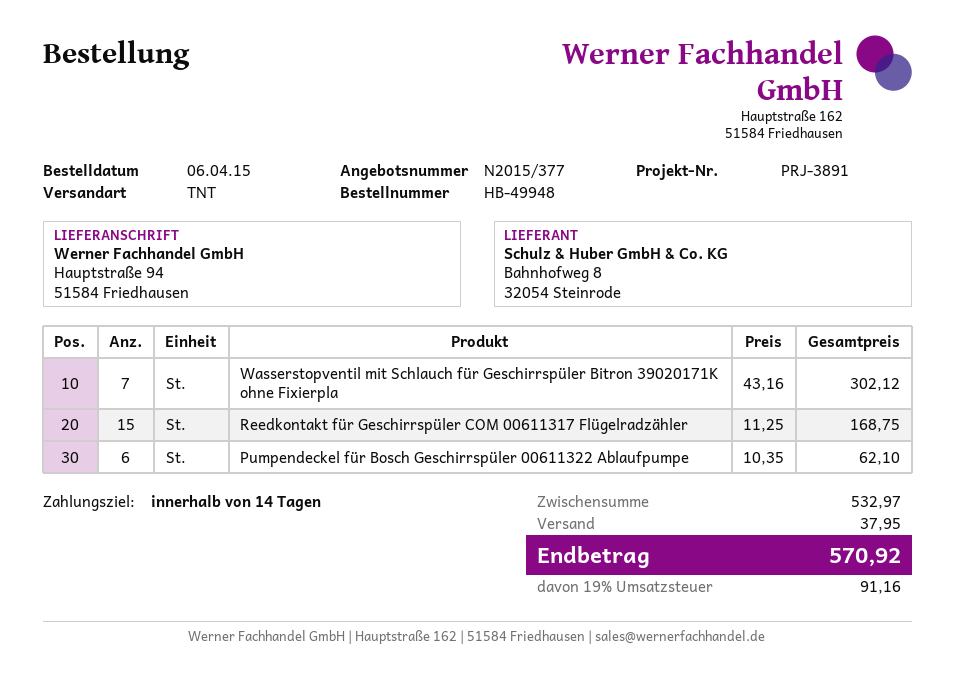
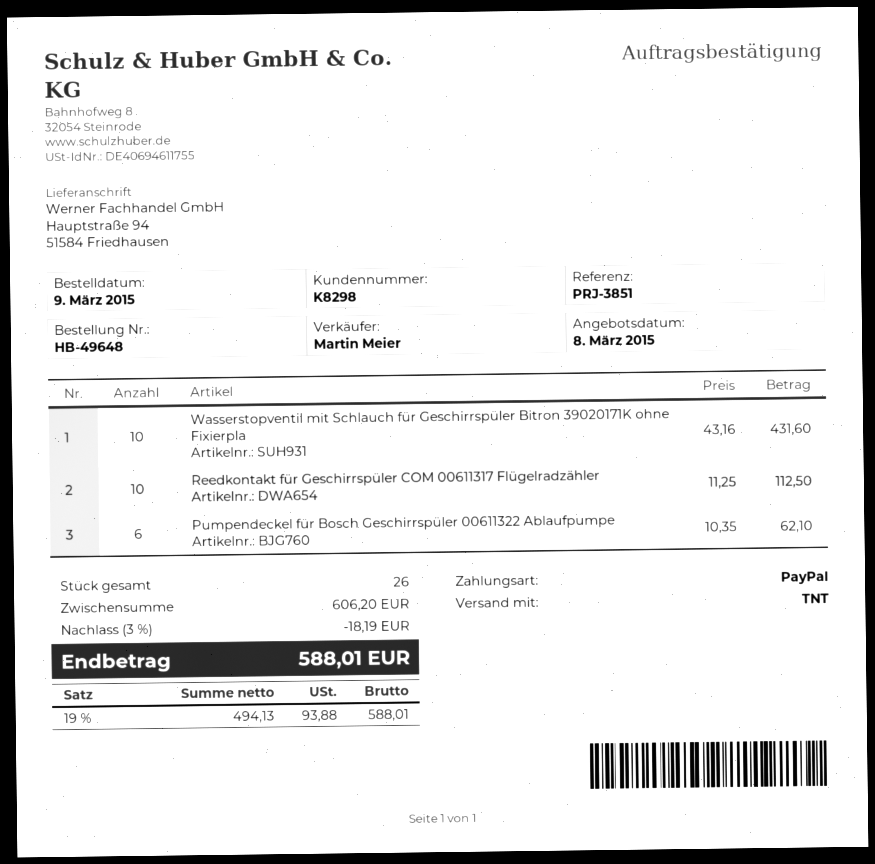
order number: HB-49948 -> HB-49648
order date: 2015-04-06 -> 2015-03-09
reference: PRJ-3891 -> PRJ-3851
Wasserstopventil mit Schlauch für Geschirrspüler Bitron 39020171K ohne Fixierpla: 7 x 43.16 = 302.12 -> 10 x 43.16 = 431.60
Reedkontakt für Geschirrspüler COM 00611317 Flügelradzähler: 15 x 11.25 = 168.75 -> 10 x 11.25 = 112.50
subtotal: 532.97 -> 606.20
discount: none -> 3% = 18.19
shipping: 37.95 -> none
tax: 19% = 91.16 -> 19% = 93.88
total: 570.92 -> 588.01

